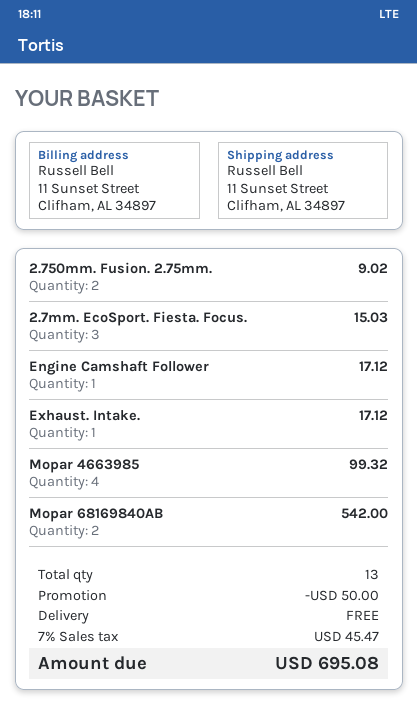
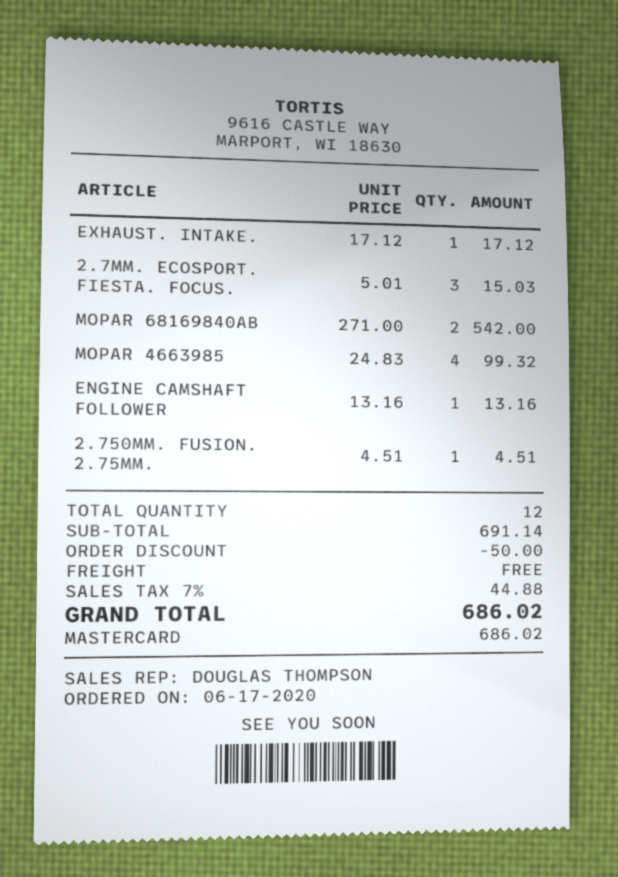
2.750mm. Fusion. 2.75mm.: 2 for 9.02 -> 1 for 4.51
Engine Camshaft Follower: 1 for 17.12 -> 1 for 13.16
total quantity: 13 -> 12
tax: 7% = 45.47 -> 7% = 44.88
total: 695.08 -> 686.02

